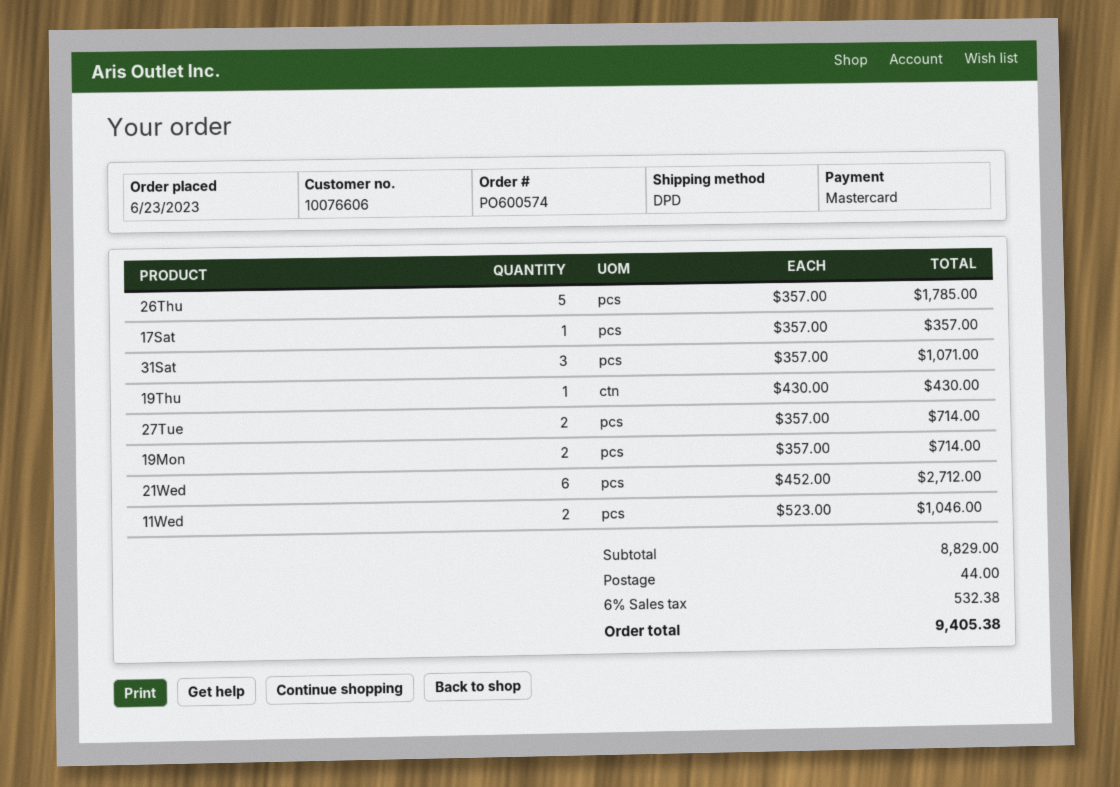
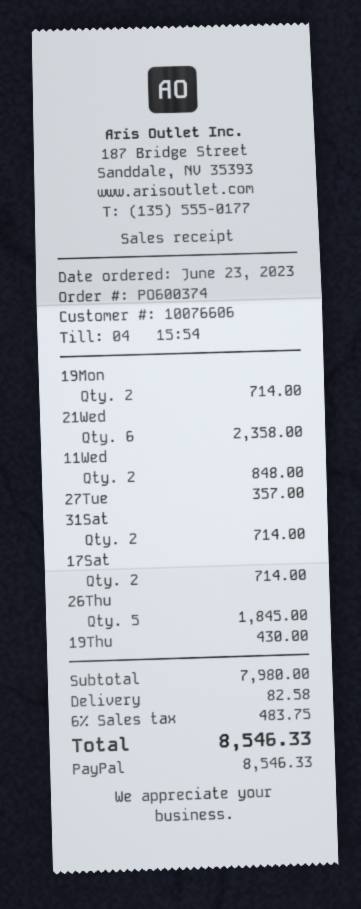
order number: PO600574 -> PO600374
payment method: Mastercard -> PayPal
26Thu: 5 for 1785.00 -> 5 for 1845.00
17Sat: 1 for 357.00 -> 2 for 714.00
31Sat: 3 for 1071.00 -> 2 for 714.00
27Tue: 2 for 714.00 -> 1 for 357.00
21Wed: 6 for 2712.00 -> 6 for 2358.00
11Wed: 2 for 1046.00 -> 2 for 848.00
subtotal: 8829.00 -> 7980.00
shipping: 44.00 -> 82.58
tax: 6% = 532.38 -> 6% = 483.75
total: 9405.38 -> 8546.33

